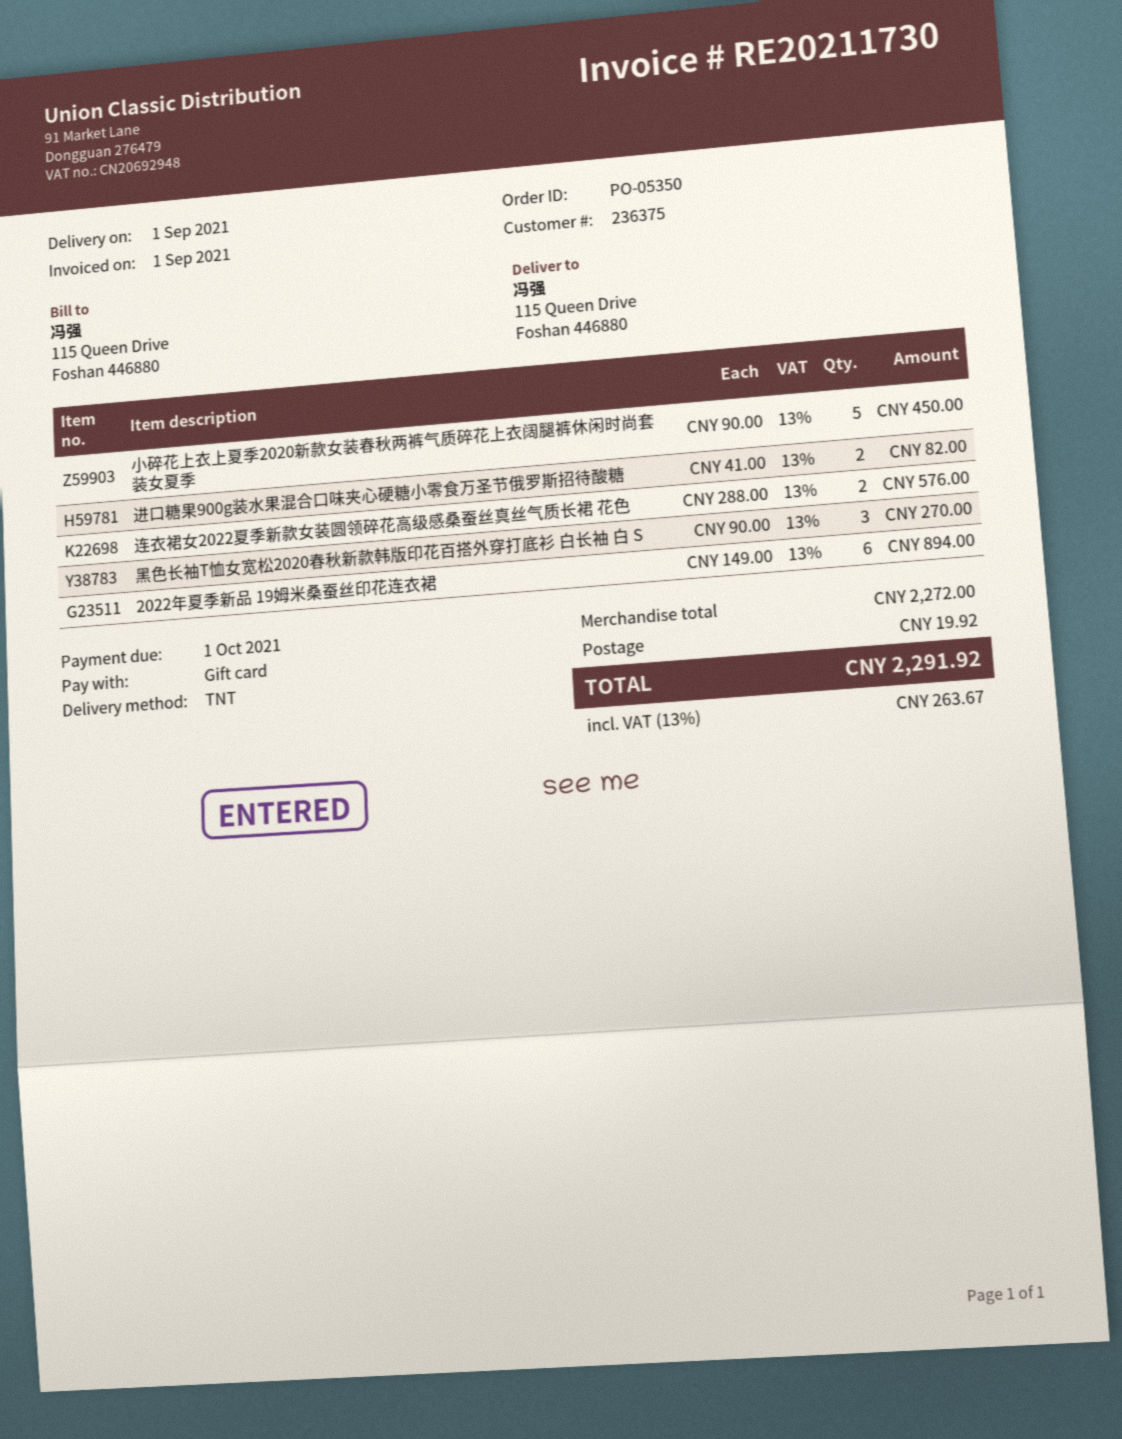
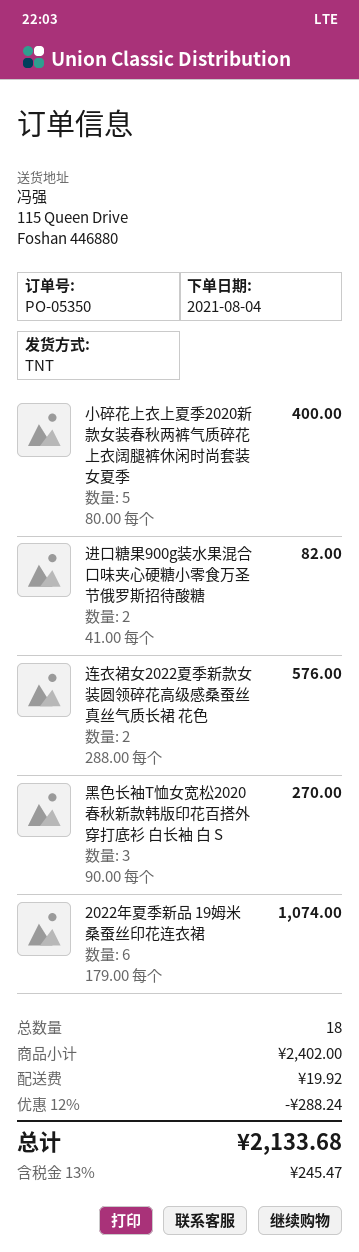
小碎花上衣上夏季2020新款女装春秋两裤气质碎花上衣阔腿裤休闲时尚套装女夏季: 5 x 90.00 = 450.00 -> 5 x 80.00 = 400.00
2022年夏季新品 19姆米桑蚕丝印花连衣裙: 6 x 149.00 = 894.00 -> 6 x 179.00 = 1074.00
subtotal: 2272.00 -> 2402.00
discount: none -> 12% = 288.24
tax: 13% = 263.67 -> 13% = 245.47
total: 2291.92 -> 2133.68

